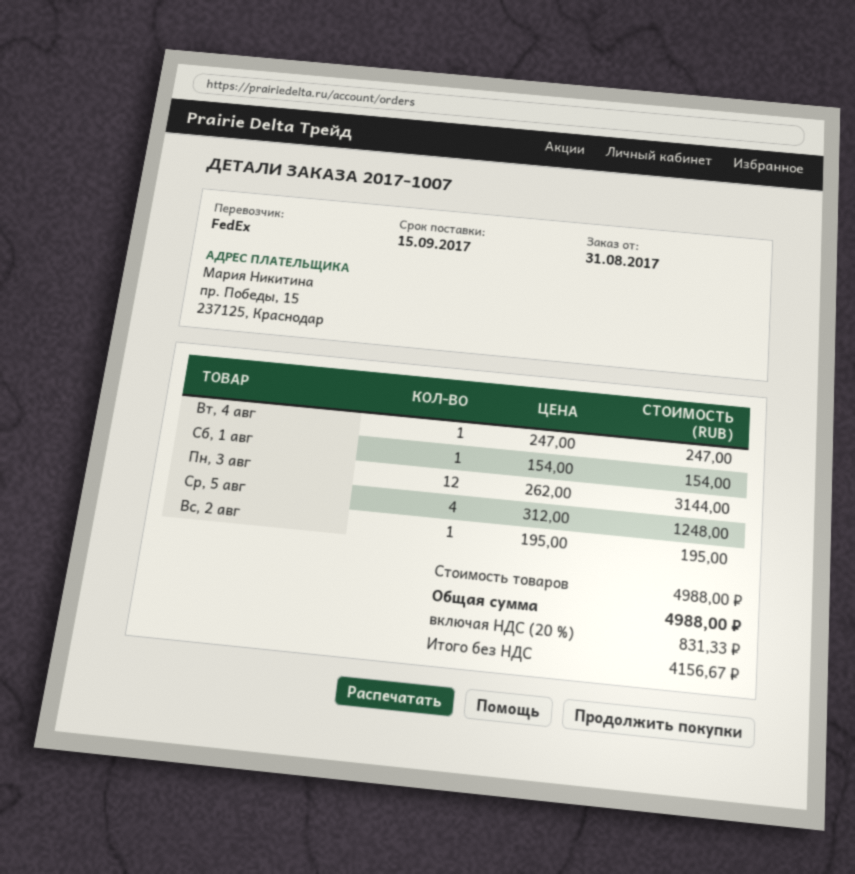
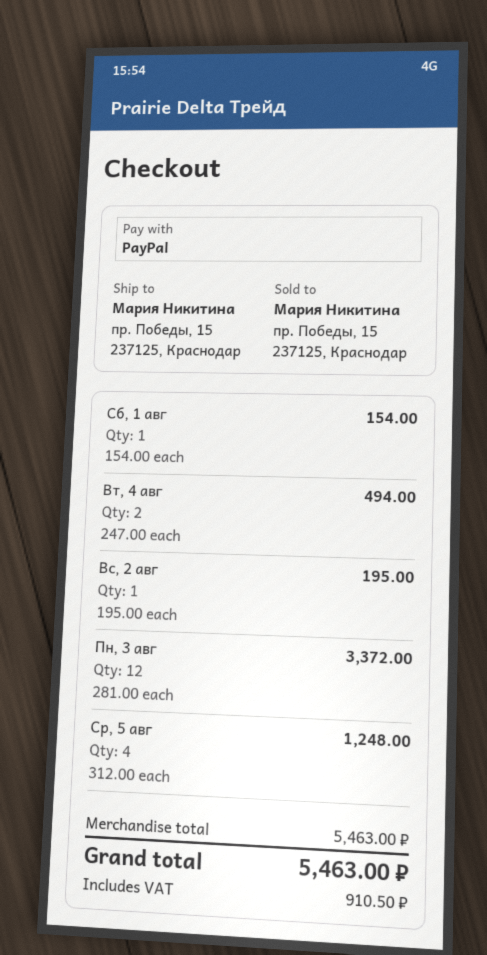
Вт, 4 авг: 1 x 247.00 = 247.00 -> 2 x 247.00 = 494.00
Пн, 3 авг: 12 x 262.00 = 3144.00 -> 12 x 281.00 = 3372.00
subtotal: 4988.00 -> 5463.00
tax: 831.33 -> 910.50
total: 4988.00 -> 5463.00

